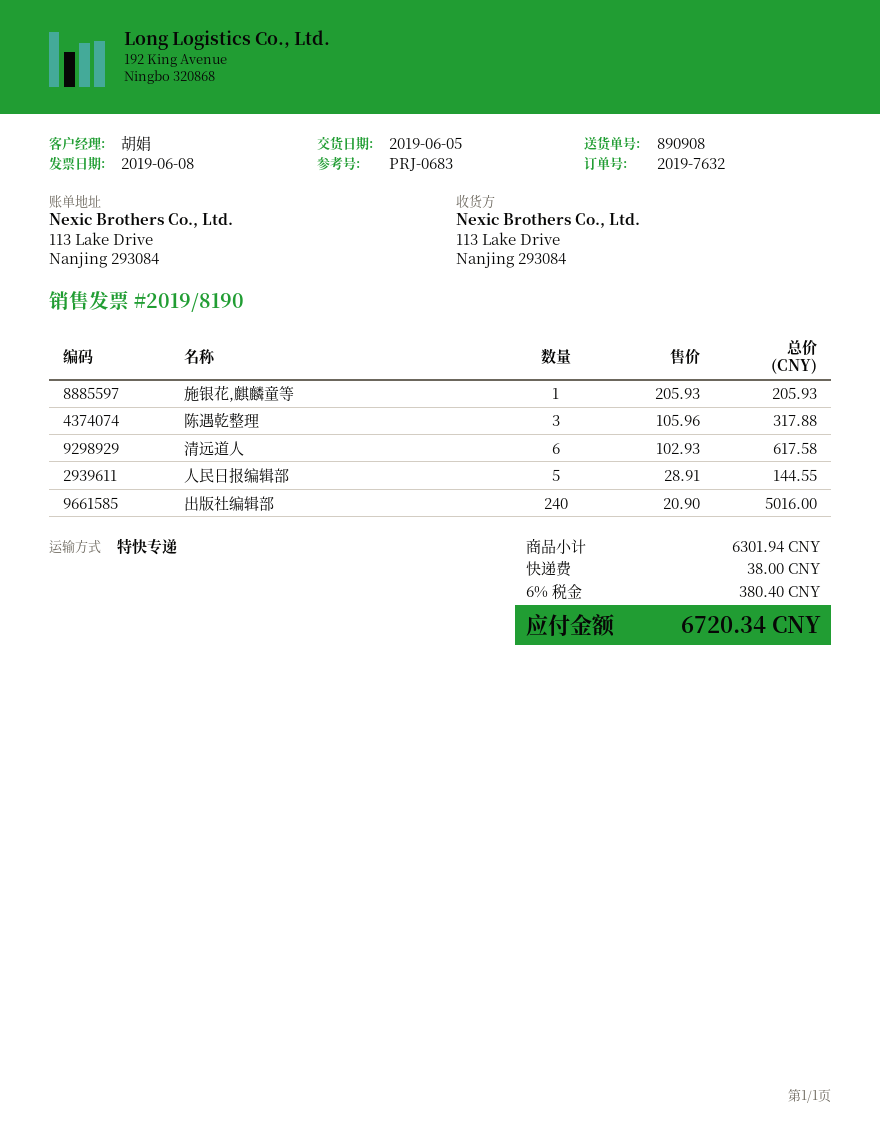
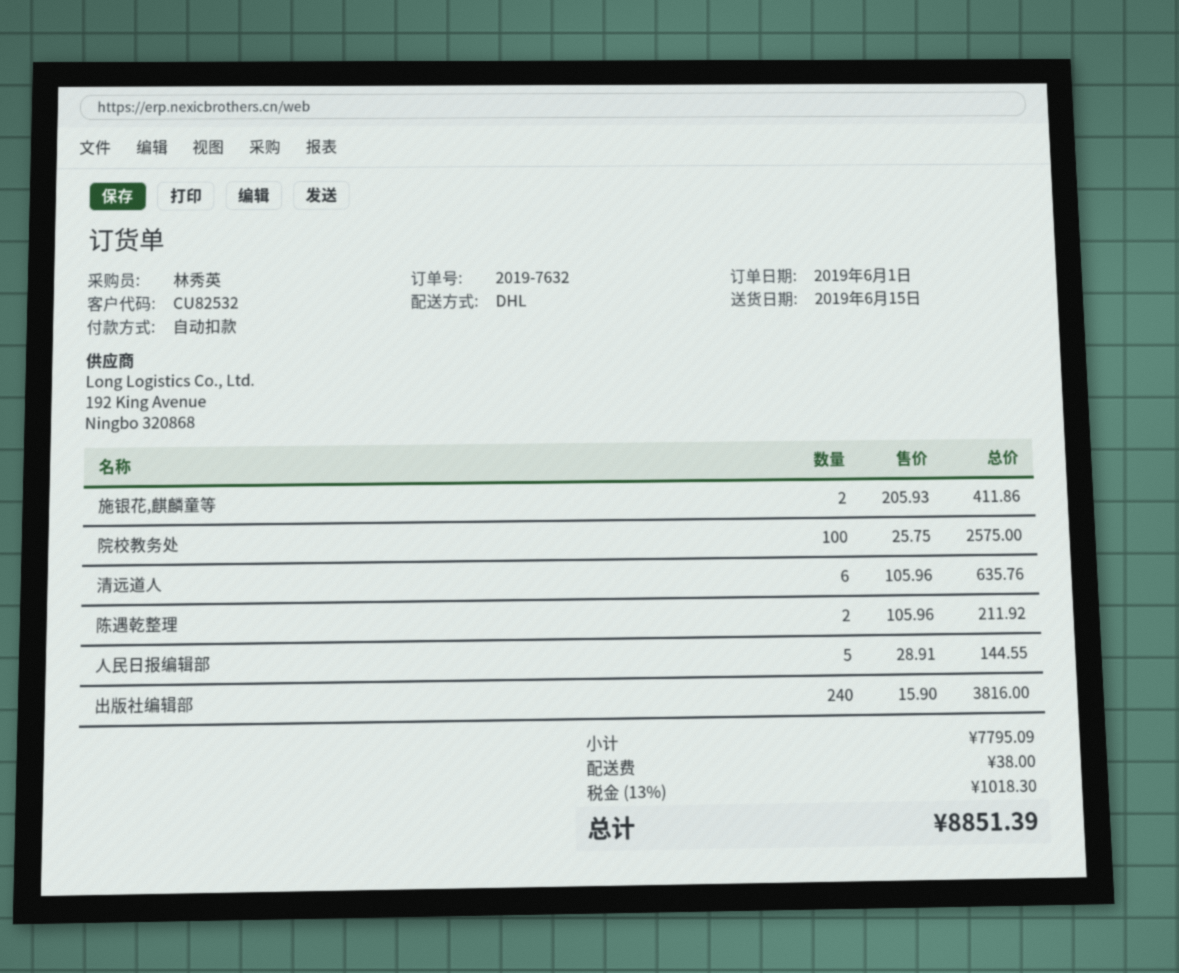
delivery date: 2019-06-05 -> 2019-06-15
shipping method: express -> DHL
施银花,麒麟童等: 1 x 205.93 = 205.93 -> 2 x 205.93 = 411.86
陈遇乾整理: 3 x 105.96 = 317.88 -> 2 x 105.96 = 211.92
清远道人: 6 x 102.93 = 617.58 -> 6 x 105.96 = 635.76
出版社编辑部: 240 x 20.90 = 5016.00 -> 240 x 15.90 = 3816.00
院校教务处: none -> 100 x 25.75 = 2575.00
subtotal: 6301.94 -> 7795.09
tax: 6% = 380.40 -> 13% = 1018.30
total: 6720.34 -> 8851.39

